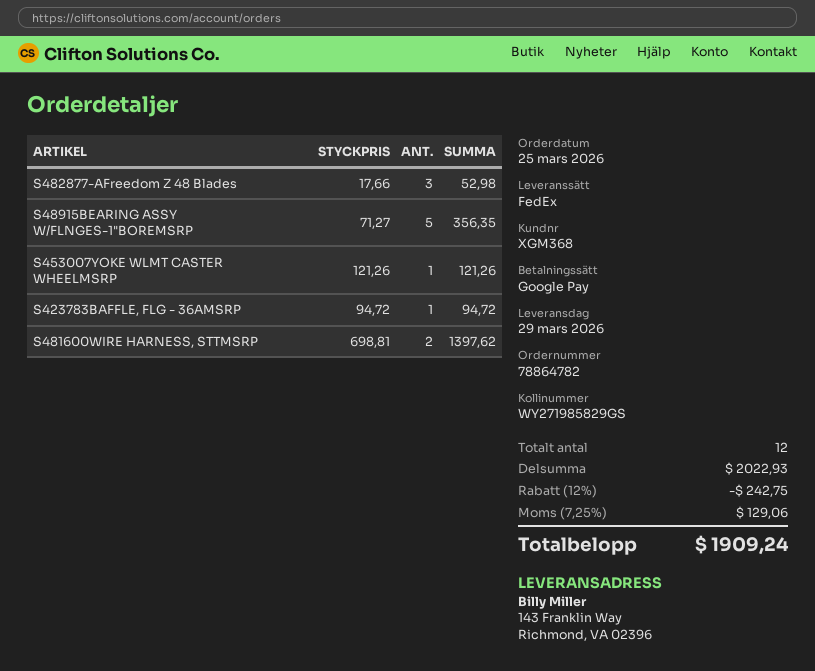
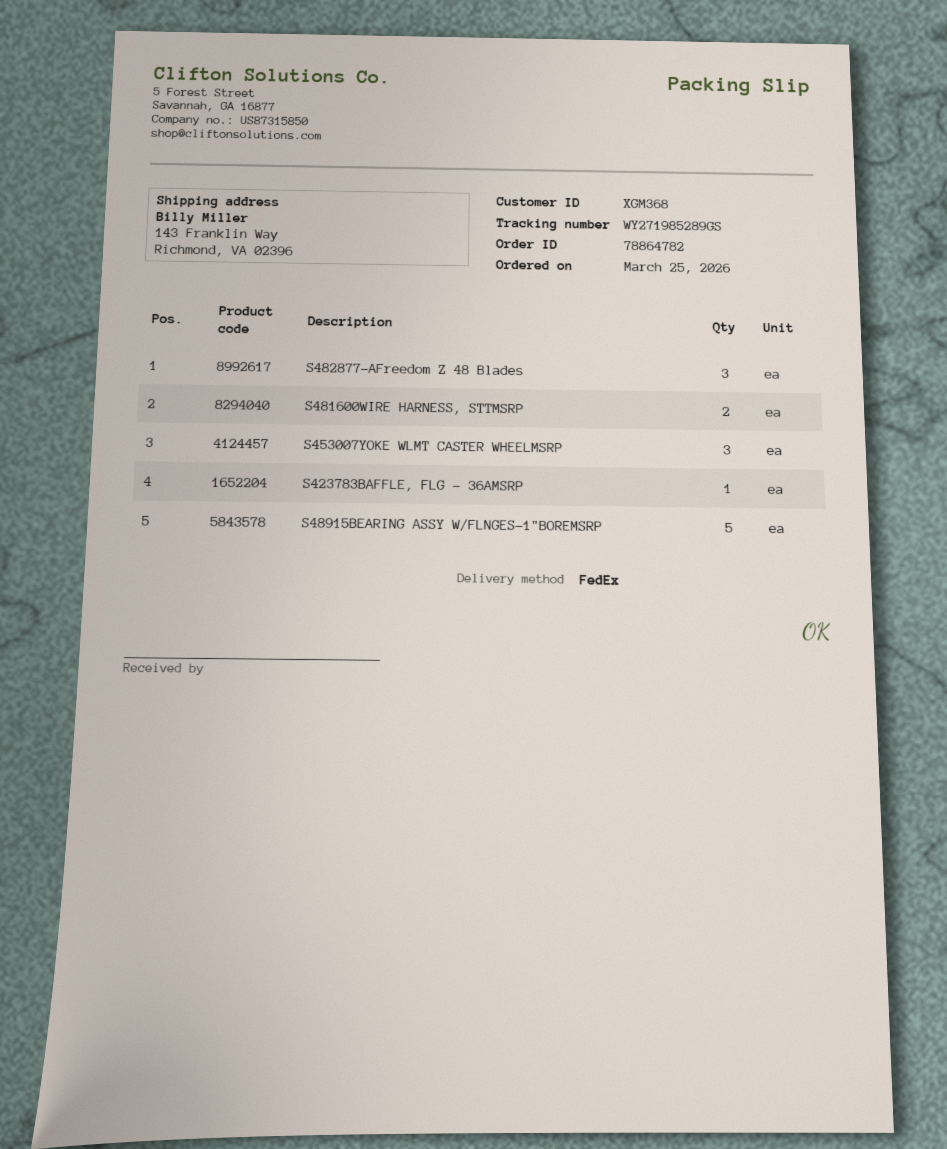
tracking number: WY271985829GS -> WY271985289GS
S453007YOKE WLMT CASTER WHEELMSRP: 1 -> 3

